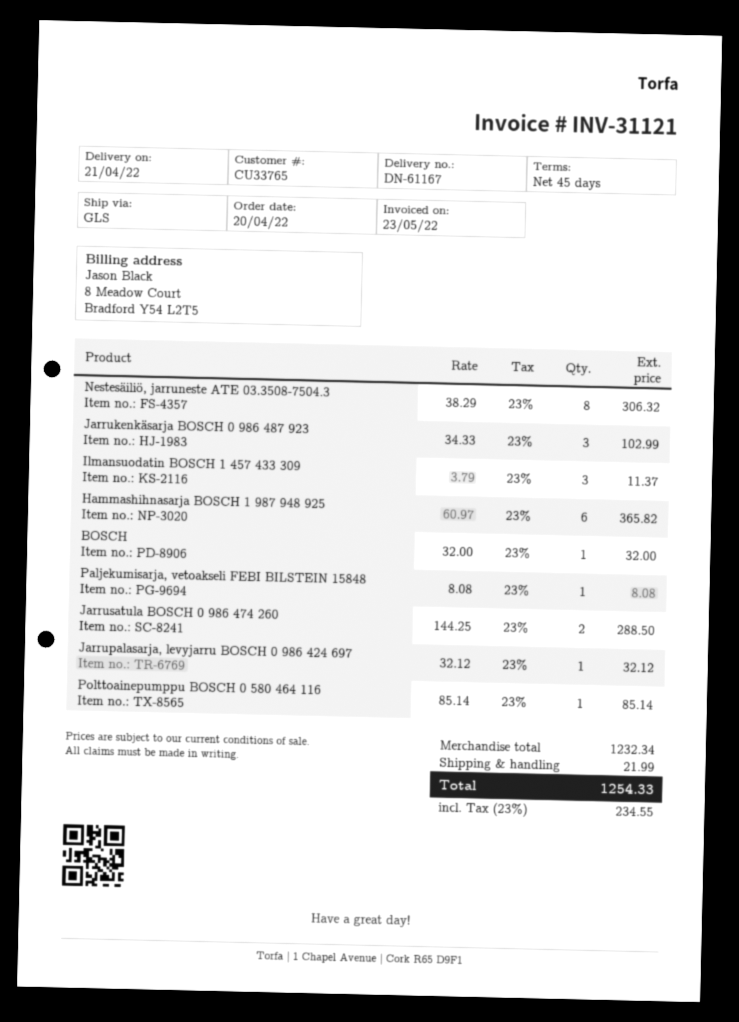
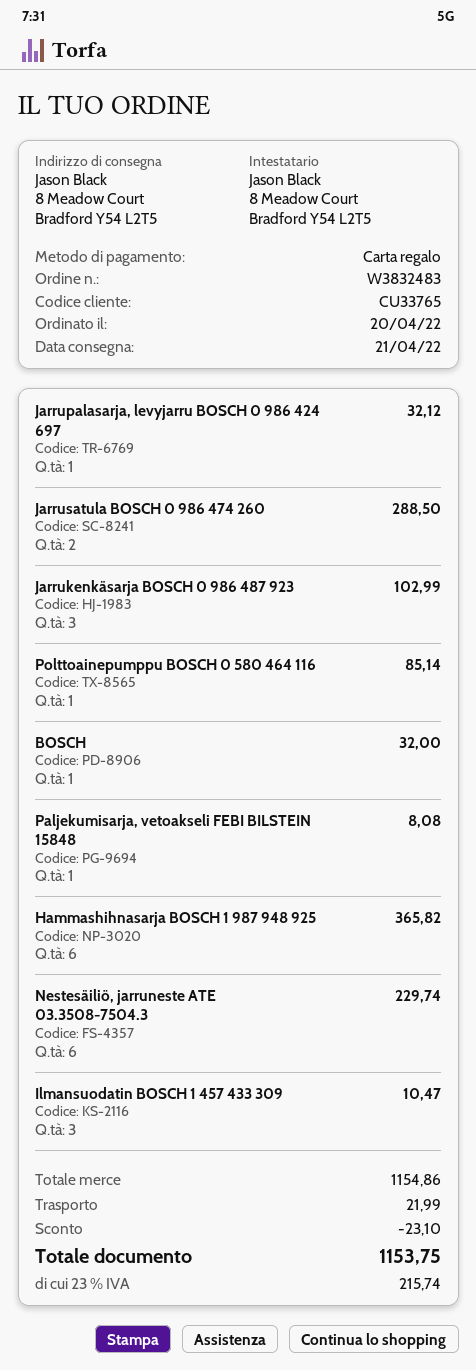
Nestesäiliö, jarruneste ATE 03.3508-7504.3: 8 for 306.32 -> 6 for 229.74
Ilmansuodatin BOSCH 1 457 433 309: 3 for 11.37 -> 3 for 10.47
subtotal: 1232.34 -> 1154.86
discount: none -> 23.10
tax: 23% = 234.55 -> 23% = 215.74
total: 1254.33 -> 1153.75

